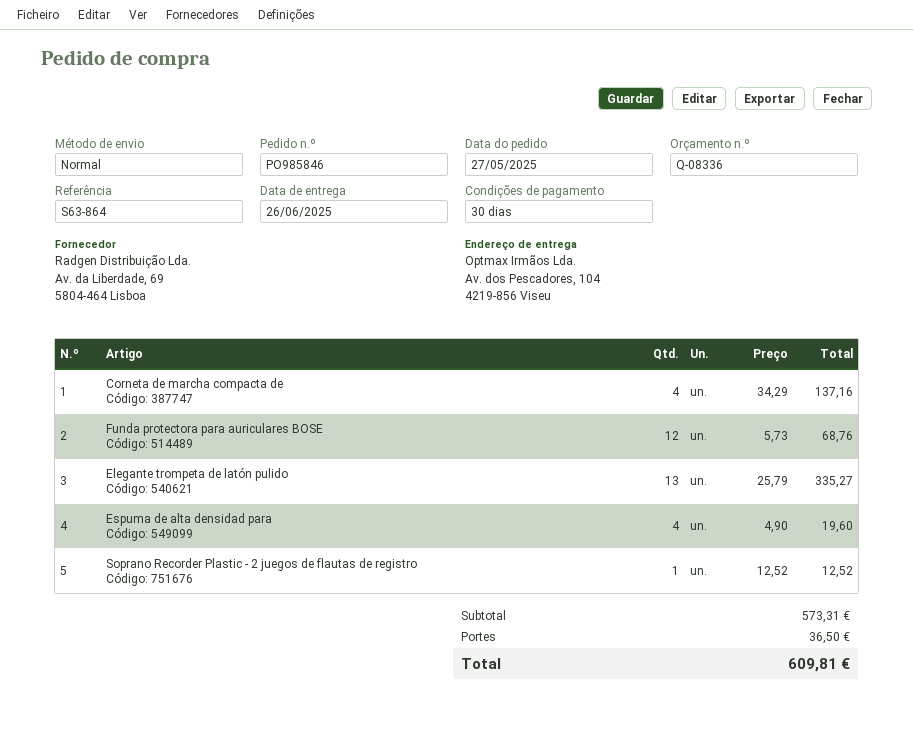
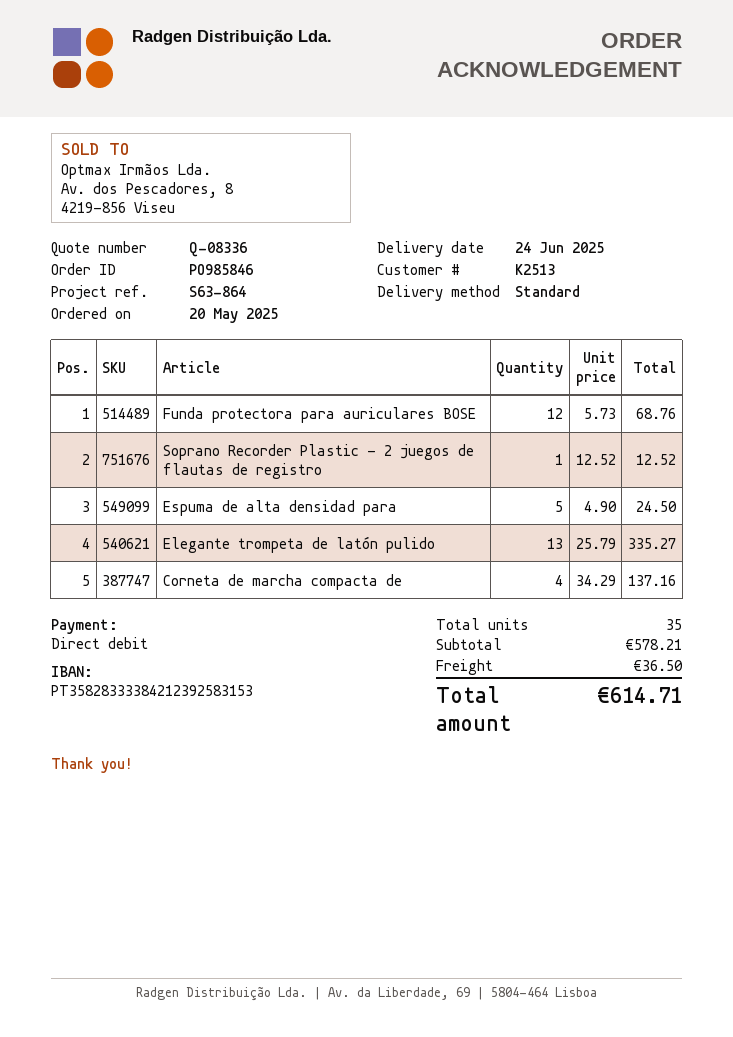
order date: 2025-05-27 -> 2025-05-20
delivery date: 2025-06-26 -> 2025-06-24
Espuma de alta densidad para: 4 x 4.90 = 19.60 -> 5 x 4.90 = 24.50
subtotal: 573.31 -> 578.21
total: 609.81 -> 614.71

